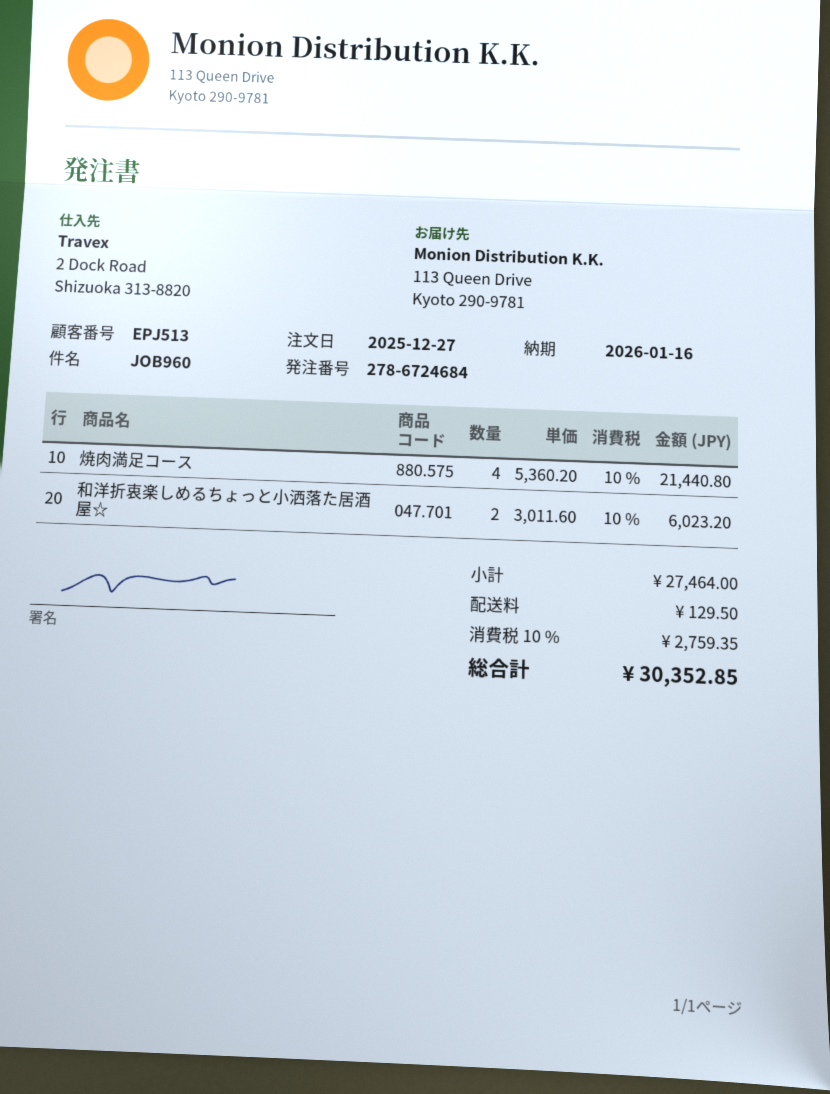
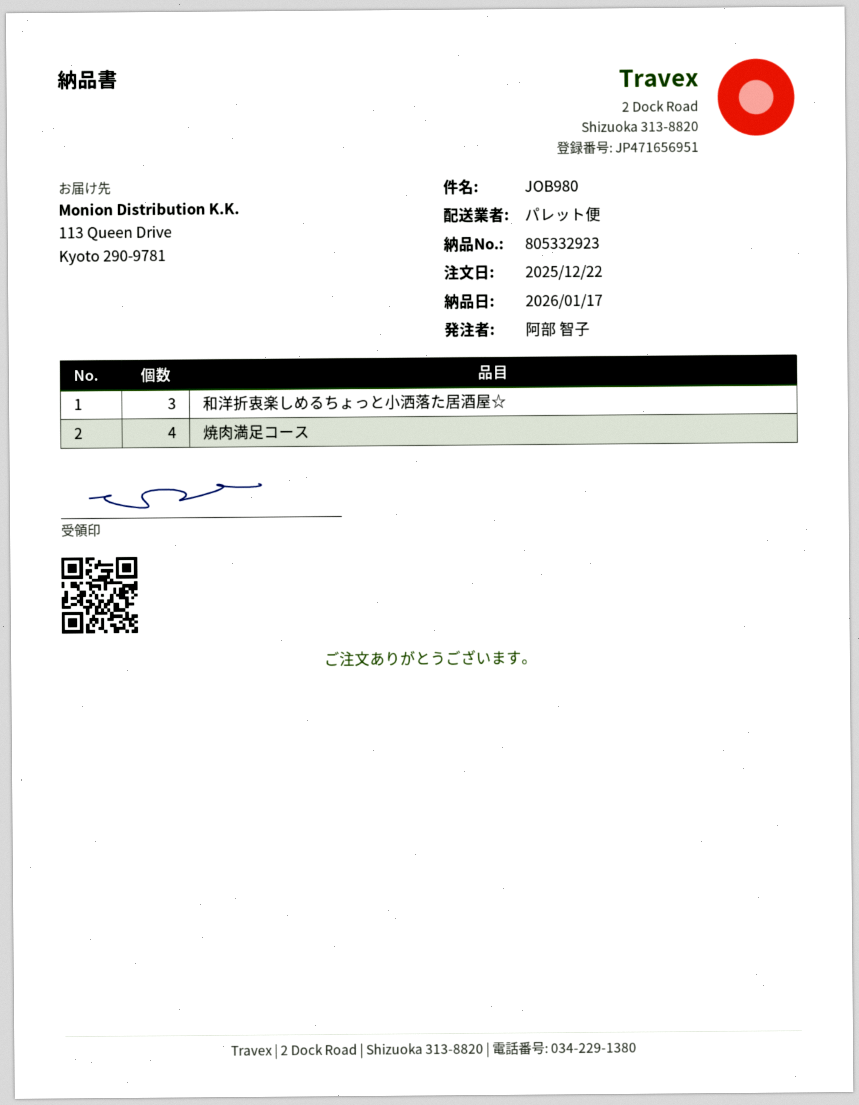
order date: 2025-12-27 -> 2025-12-22
delivery date: 2026-01-16 -> 2026-01-17
reference: JOB960 -> JOB980
和洋折衷楽しめるちょっと小洒落た居酒屋☆: 2 -> 3

